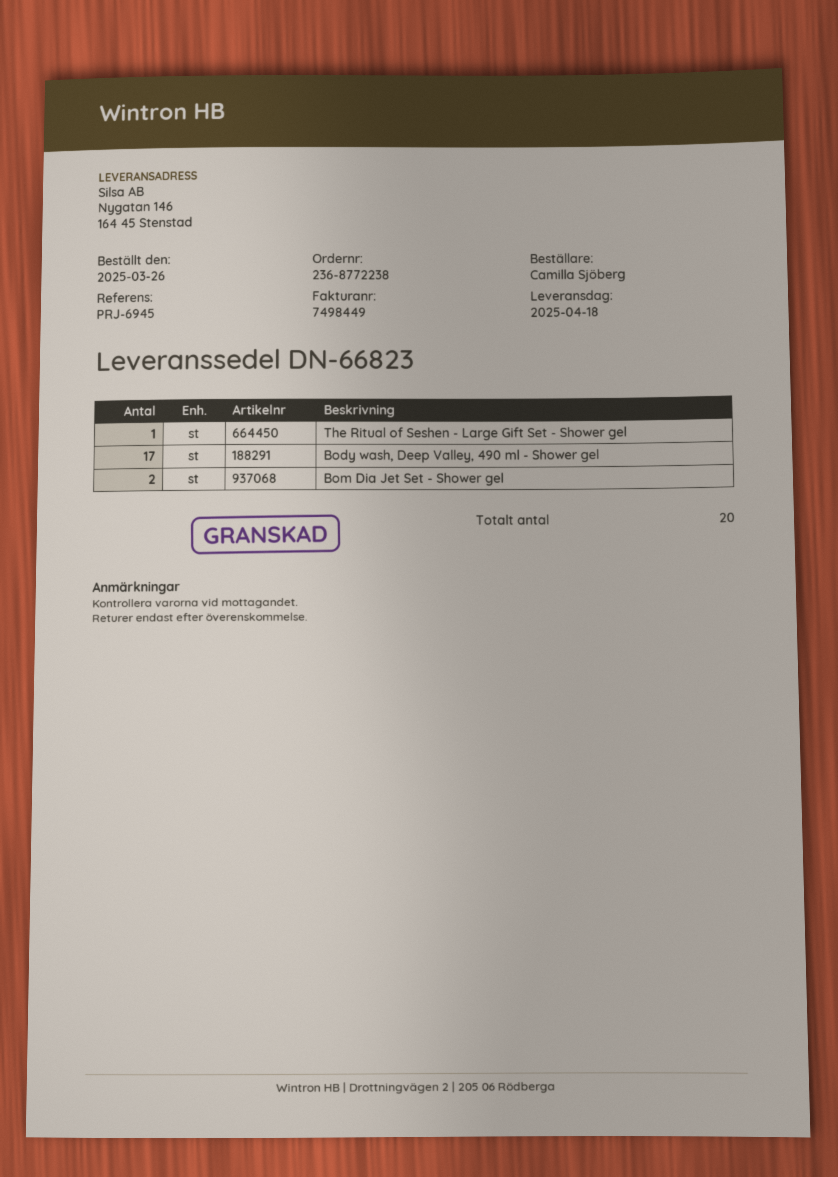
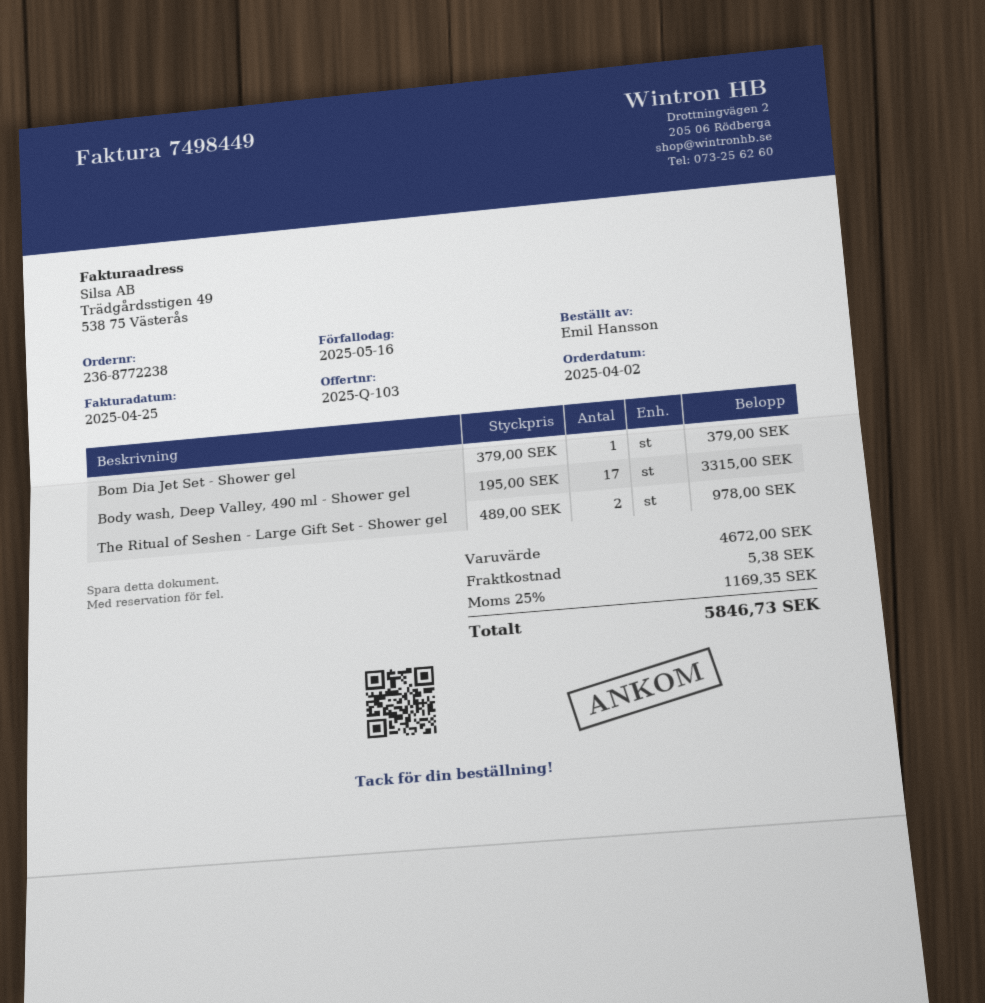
order date: 2025-03-26 -> 2025-04-02
ordered by: Camilla Sjöberg -> Emil Hansson
The Ritual of Seshen - Large Gift Set - Shower gel: 1 -> 2
Bom Dia Jet Set - Shower gel: 2 -> 1

